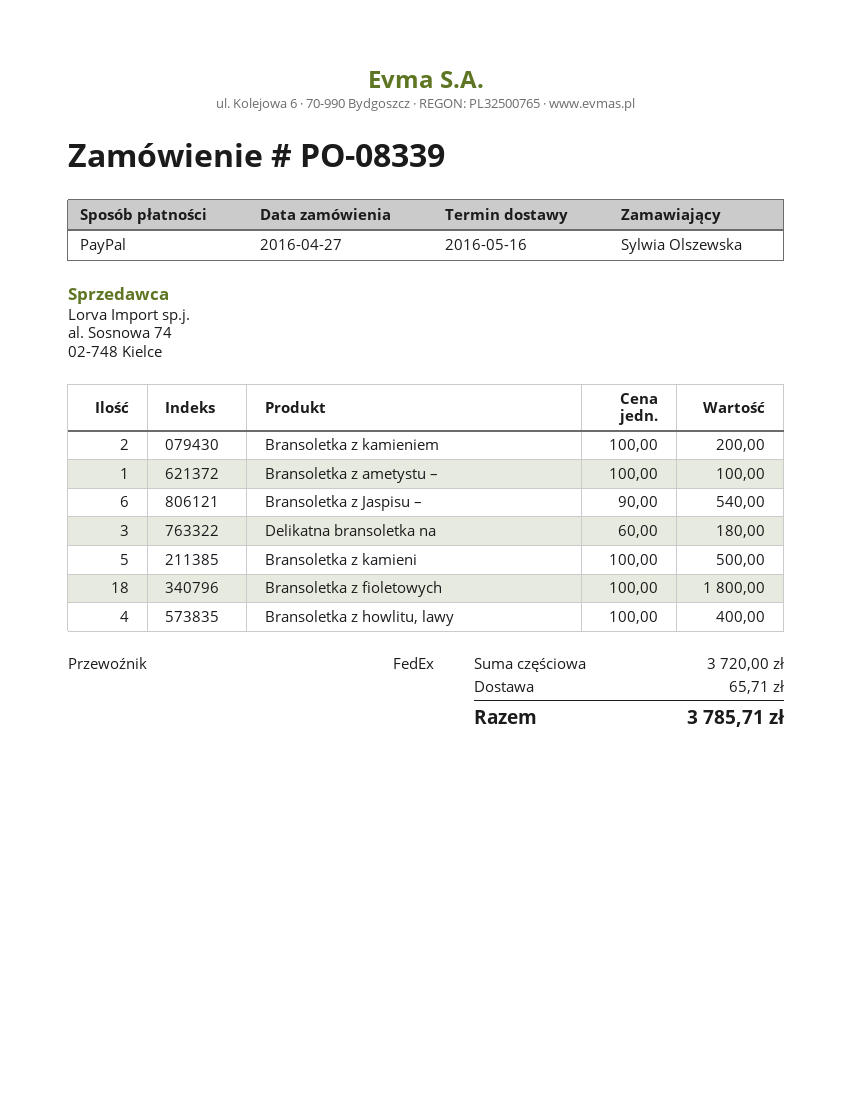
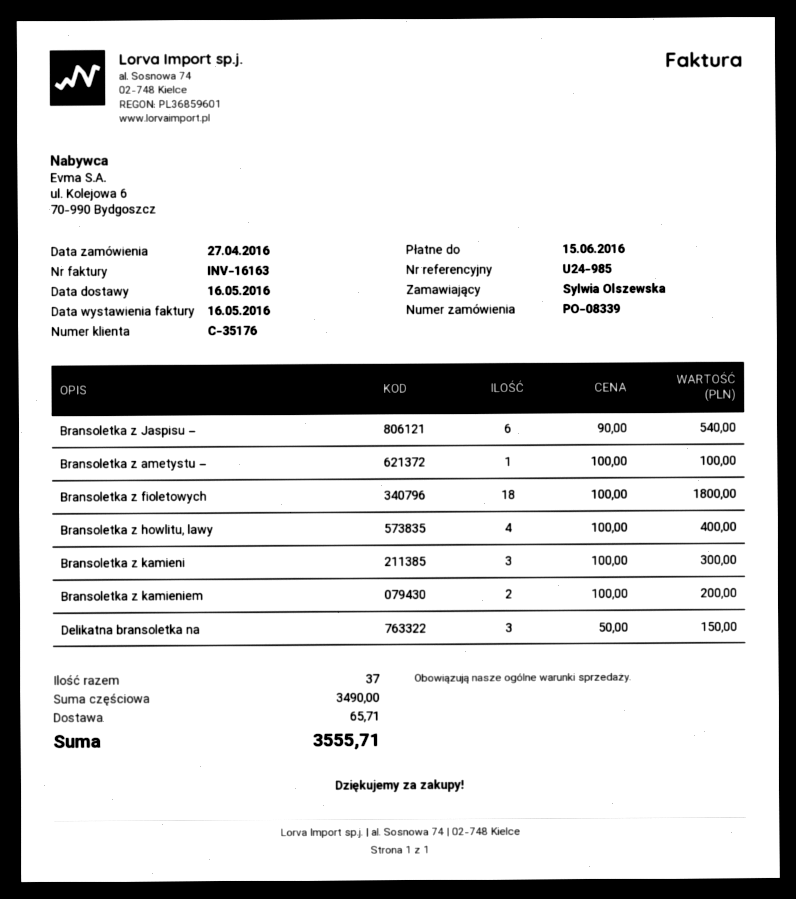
Delikatna bransoletka na: 3 x 60.00 = 180.00 -> 3 x 50.00 = 150.00
Bransoletka z kamieni: 5 x 100.00 = 500.00 -> 3 x 100.00 = 300.00
subtotal: 3720.00 -> 3490.00
total: 3785.71 -> 3555.71

